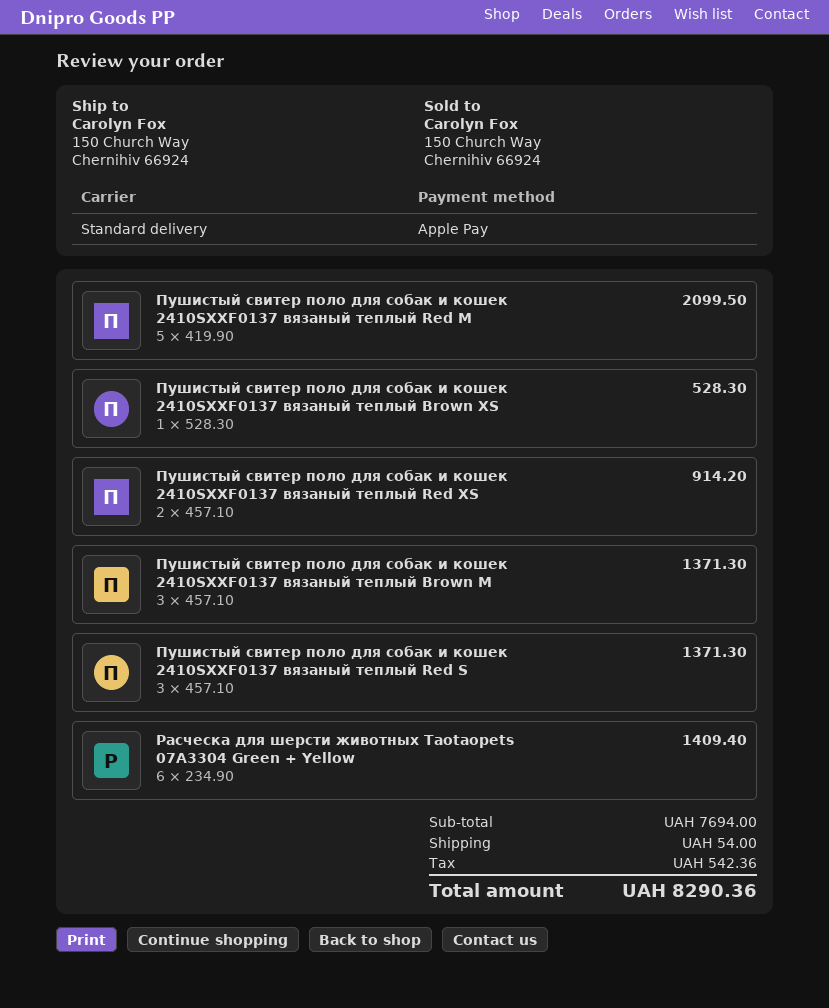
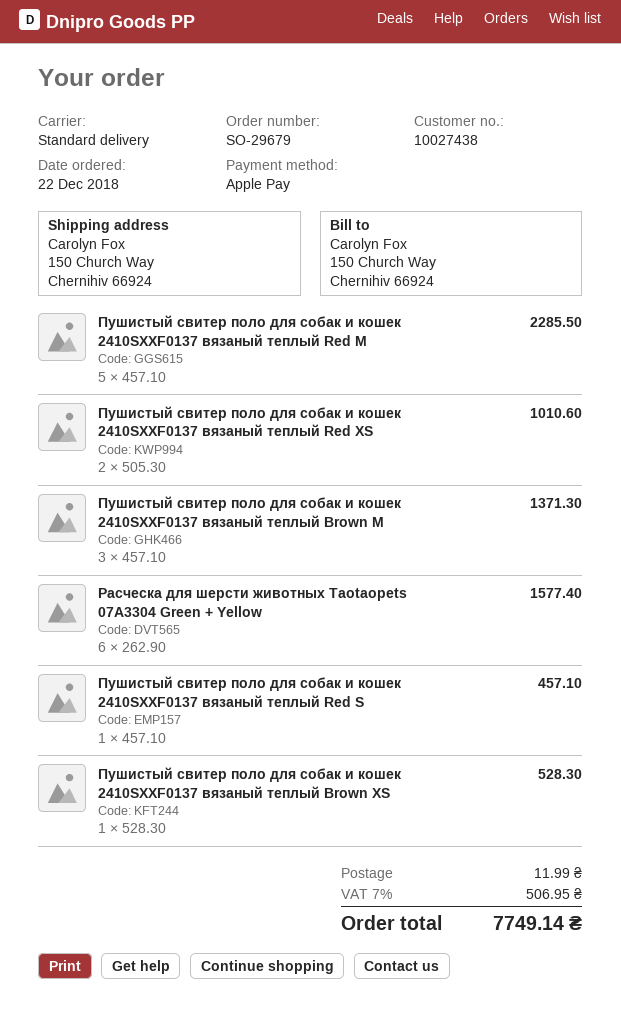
Пушистый свитер поло для собак и кошек 2410SXXF0137 вязаный теплый Red M: 5 x 419.90 = 2099.50 -> 5 x 457.10 = 2285.50
Пушистый свитер поло для собак и кошек 2410SXXF0137 вязаный теплый Red XS: 2 x 457.10 = 914.20 -> 2 x 505.30 = 1010.60
Пушистый свитер поло для собак и кошек 2410SXXF0137 вязаный теплый Red S: 3 x 457.10 = 1371.30 -> 1 x 457.10 = 457.10
Расческа для шерсти животных Taotaopets 07A3304 Green + Yellow: 6 x 234.90 = 1409.40 -> 6 x 262.90 = 1577.40
shipping: 54.00 -> 11.99
tax: 542.36 -> 506.95
total: 8290.36 -> 7749.14

